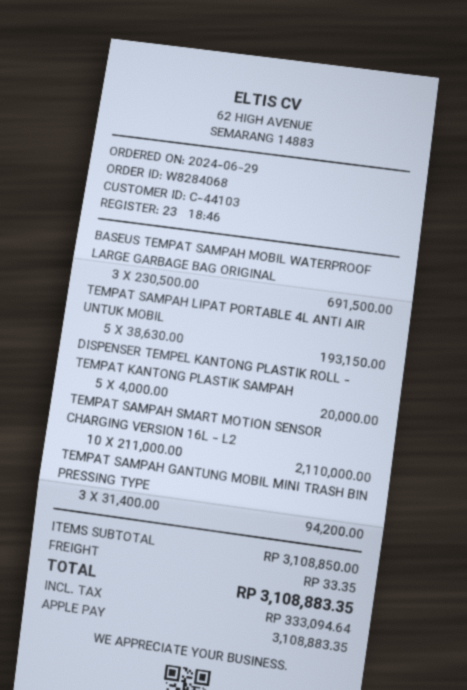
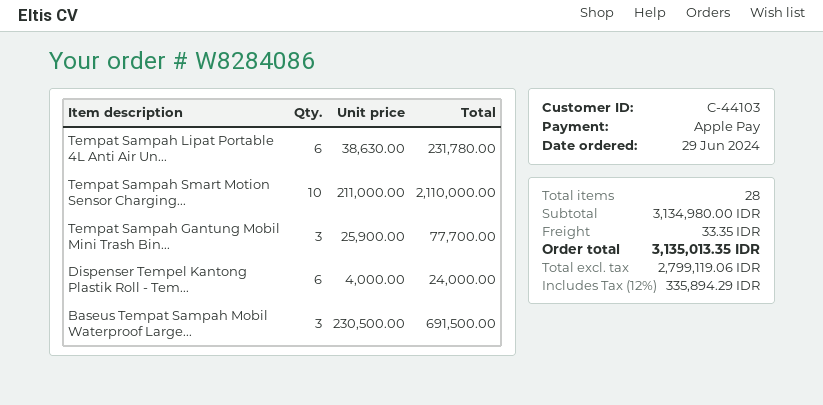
order number: W8284068 -> W8284086
TEMPAT SAMPAH LIPAT PORTABLE 4L ANTI AIR UNTUK MOBIL: 5 x 38630.00 = 193150.00 -> 6 x 38630.00 = 231780.00
DISPENSER TEMPEL KANTONG PLASTIK ROLL - TEMPAT KANTONG PLASTIK SAMPAH: 5 x 4000.00 = 20000.00 -> 6 x 4000.00 = 24000.00
TEMPAT SAMPAH GANTUNG MOBIL MINI TRASH BIN PRESSING TYPE: 3 x 31400.00 = 94200.00 -> 3 x 25900.00 = 77700.00
subtotal: 3108850.00 -> 3134980.00
tax: 333094.64 -> 335894.29
total: 3108883.35 -> 3135013.35

